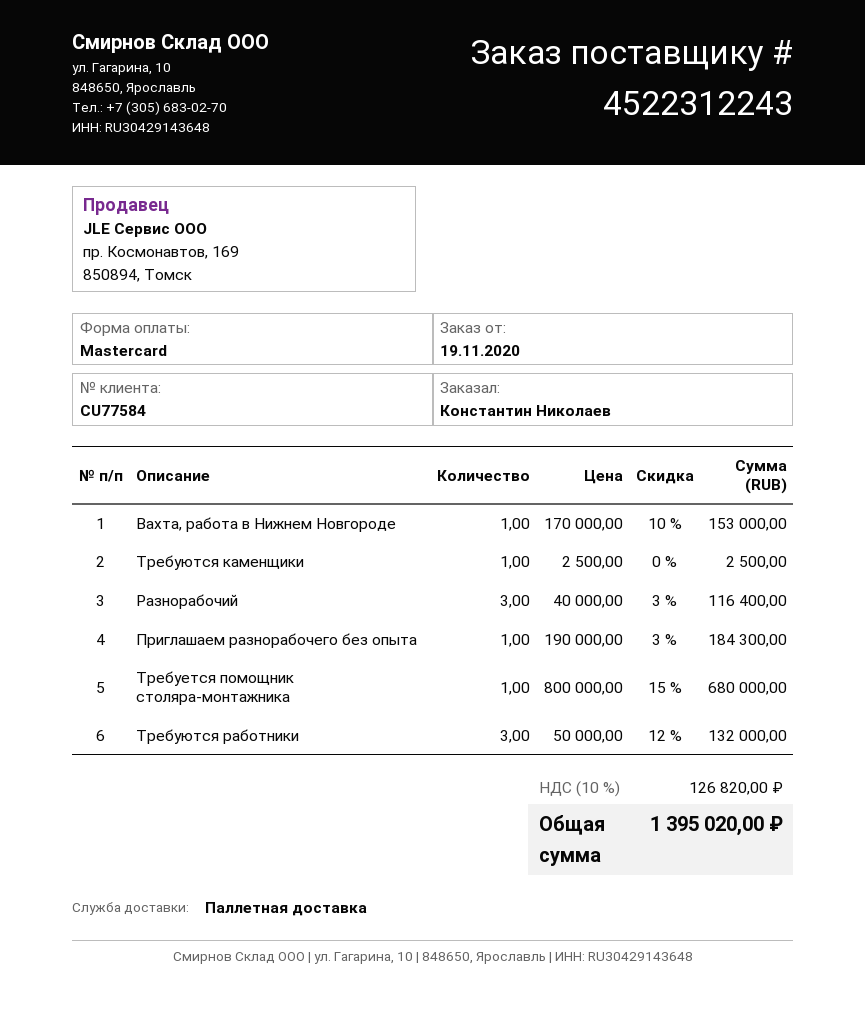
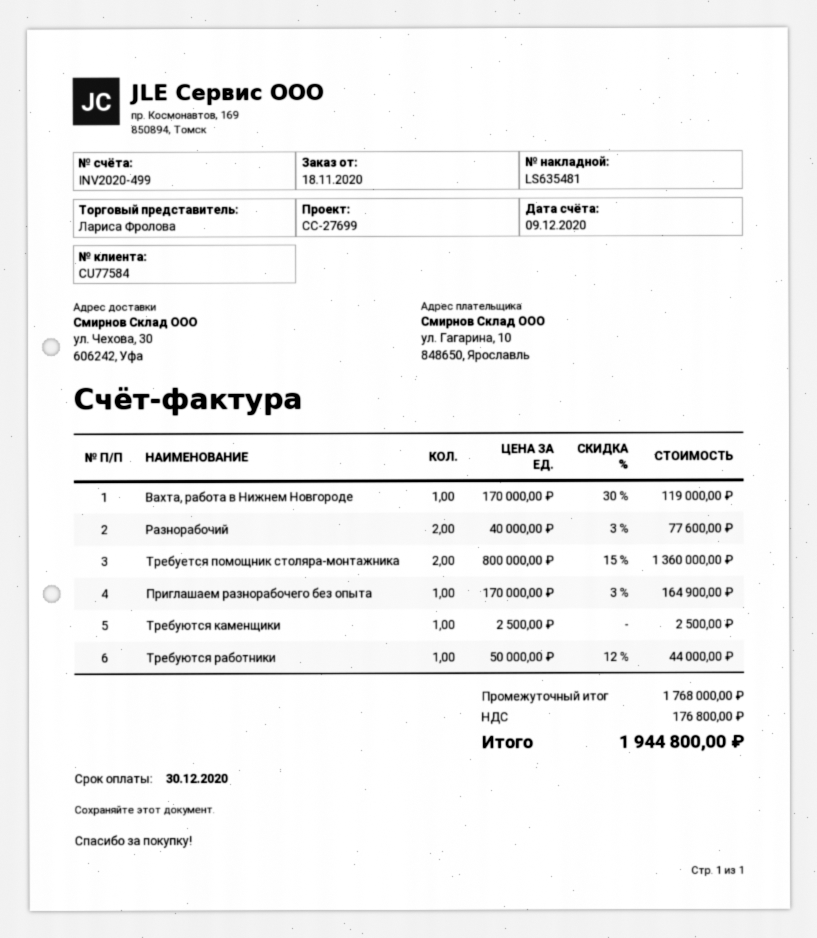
order date: 2020-11-19 -> 2020-11-18
Вахта, работа в Нижнем Новгороде: 1 x 170000.00 - 10% = 153000.00 -> 1 x 170000.00 - 30% = 119000.00
Разнорабочий: 3 x 40000.00 - 3% = 116400.00 -> 2 x 40000.00 - 3% = 77600.00
Приглашаем разнорабочего без опыта: 1 x 190000.00 - 3% = 184300.00 -> 1 x 170000.00 - 3% = 164900.00
Требуется помощник столяра-монтажника: 1 x 800000.00 - 15% = 680000.00 -> 2 x 800000.00 - 15% = 1360000.00
Требуются работники: 3 x 50000.00 - 12% = 132000.00 -> 1 x 50000.00 - 12% = 44000.00
tax: 126820.00 -> 176800.00
total: 1395020.00 -> 1944800.00

